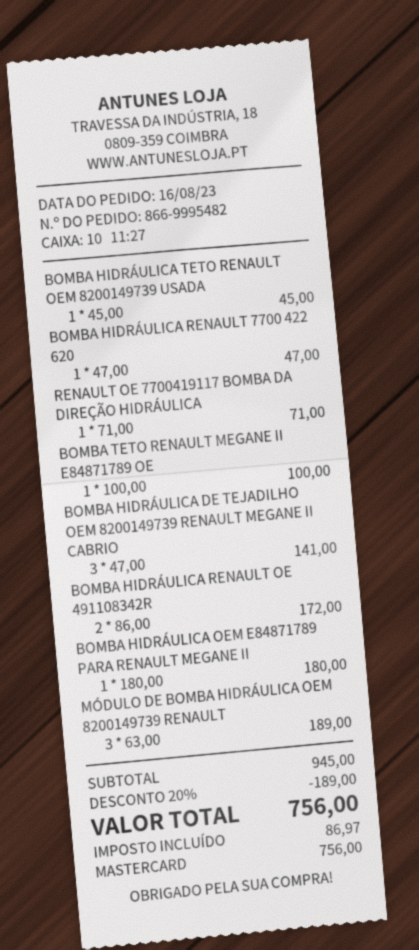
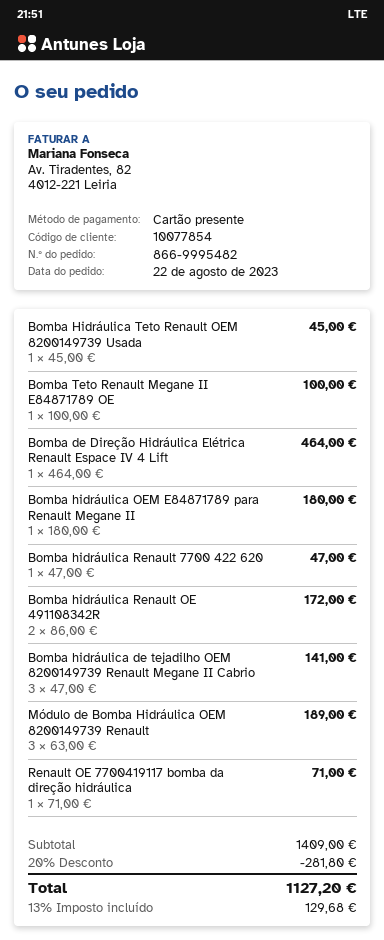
order date: 2023-08-16 -> 2023-08-22
payment method: Mastercard -> gift card
Bomba de Direção Hidráulica Elétrica Renault Espace IV 4 Lift: none -> 1 x 464.00 = 464.00
subtotal: 945.00 -> 1409.00
discount: 20% = 189.00 -> 20% = 281.80
tax: 86.97 -> 129.68
total: 756.00 -> 1127.20

